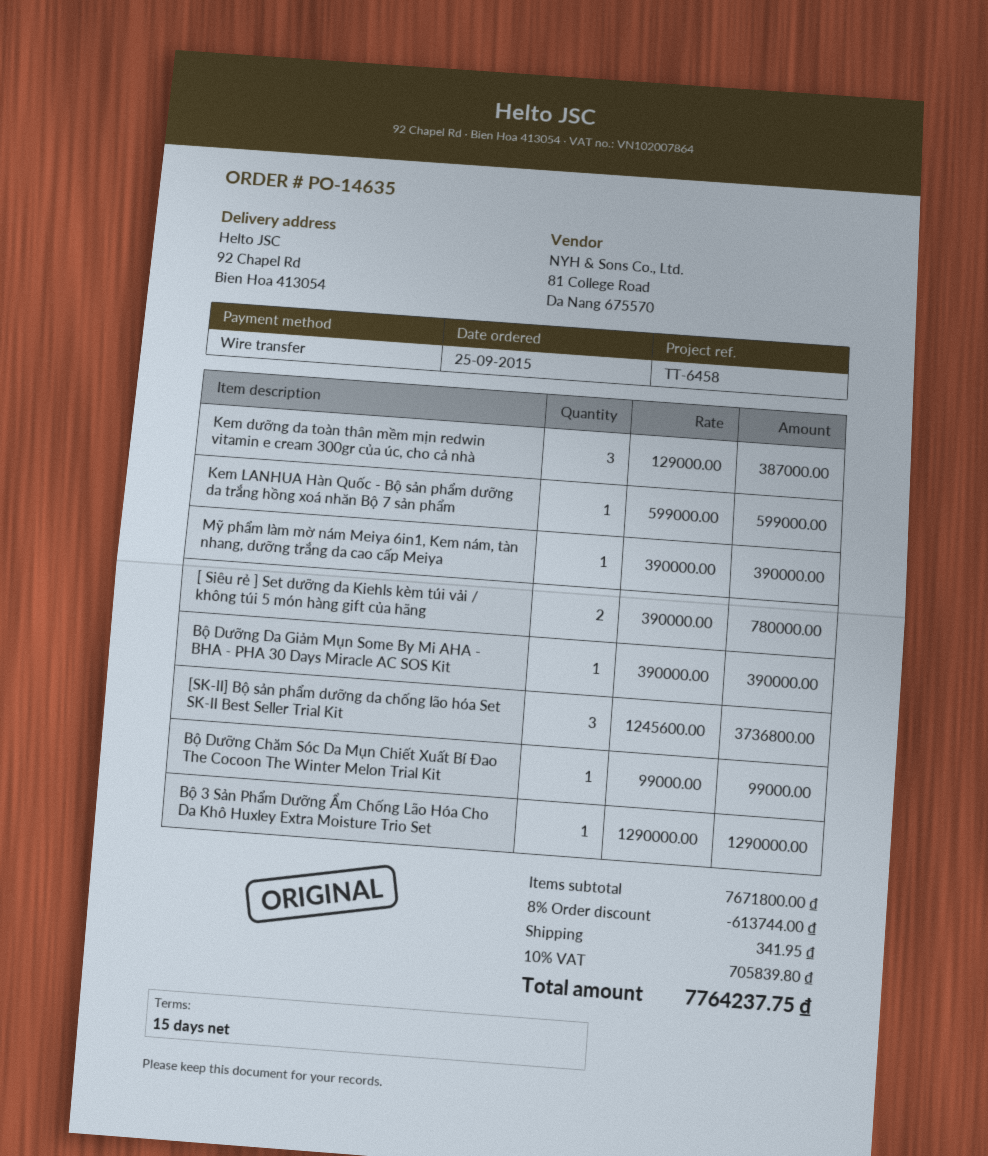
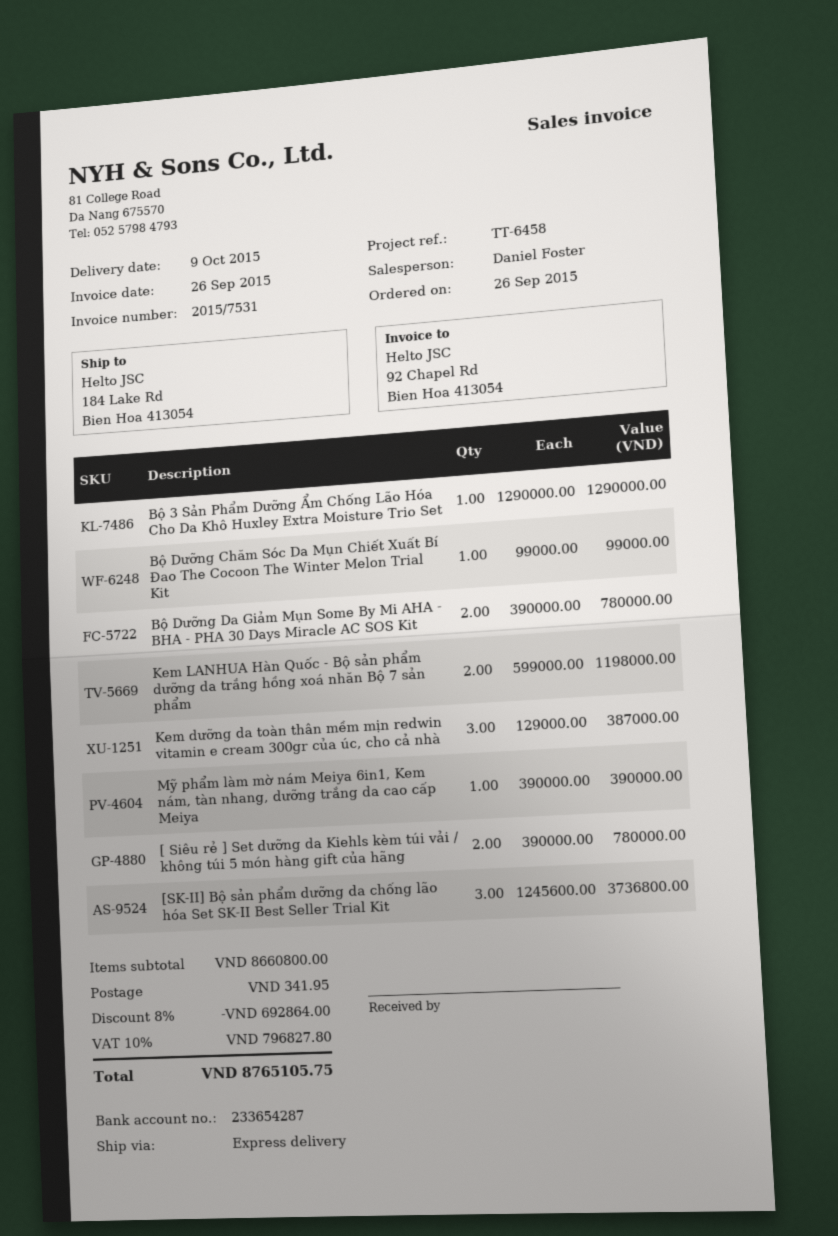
order date: 2015-09-25 -> 2015-09-26
ship to: 92 Chapel Rd, Bien Hoa 413054 -> 184 Lake Rd, Bien Hoa 413054
Kem LANHUA Hàn Quốc - Bộ sản phẩm dưỡng da trắng hồng xoá nhăn Bộ 7 sản phẩm: 1 x 599000.00 = 599000.00 -> 2 x 599000.00 = 1198000.00
Bộ Dưỡng Da Giảm Mụn Some By Mi AHA - BHA - PHA 30 Days Miracle AC SOS Kit: 1 x 390000.00 = 390000.00 -> 2 x 390000.00 = 780000.00
subtotal: 7671800.00 -> 8660800.00
discount: 8% = 613744.00 -> 8% = 692864.00
tax: 10% = 705839.80 -> 10% = 796827.80
total: 7764237.75 -> 8765105.75

